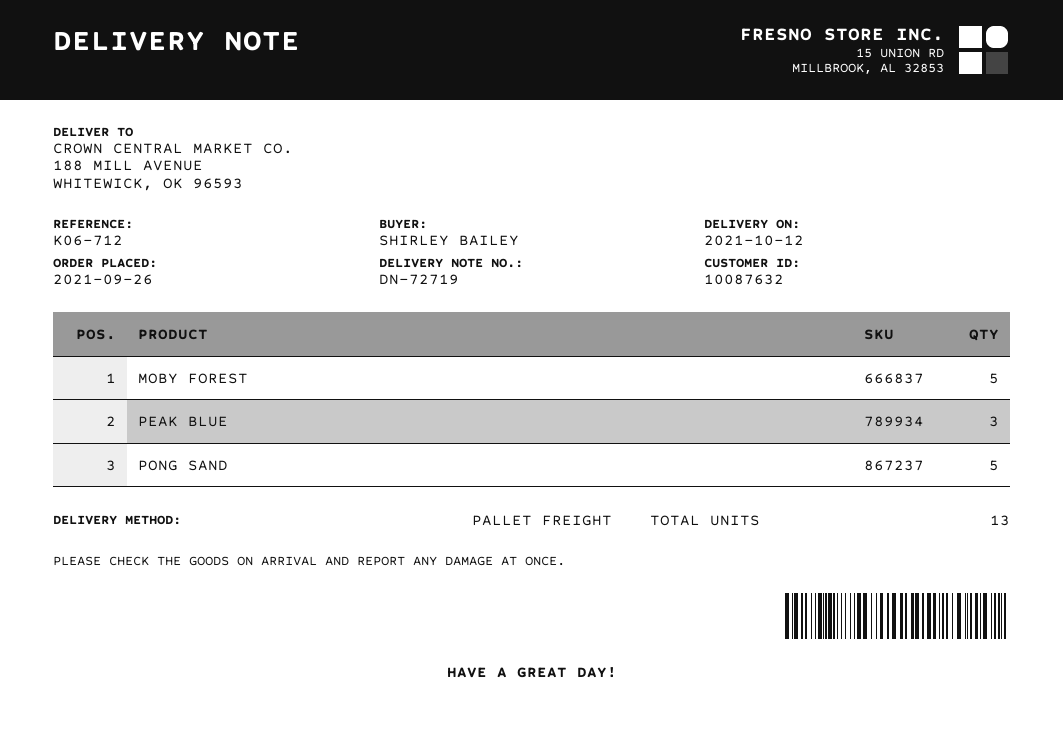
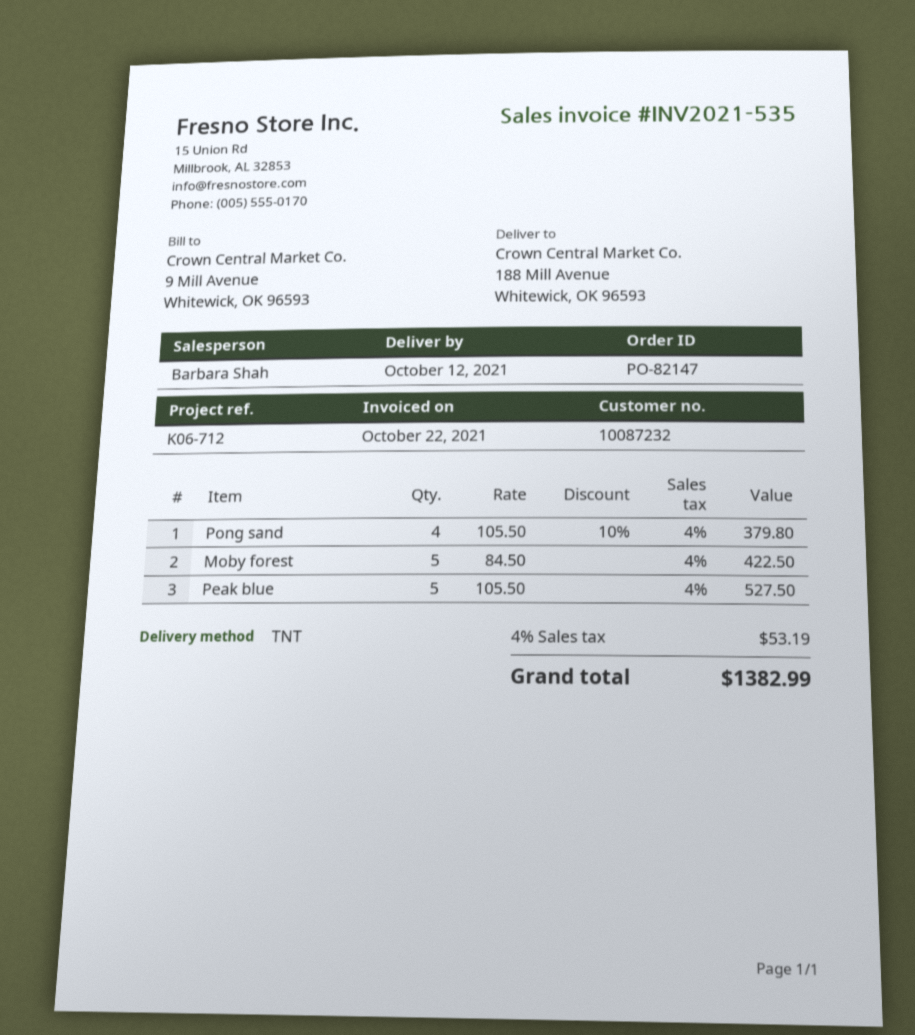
customer number: 10087632 -> 10087232
shipping method: pallet freight -> TNT
PEAK BLUE: 3 -> 5
PONG SAND: 5 -> 4

